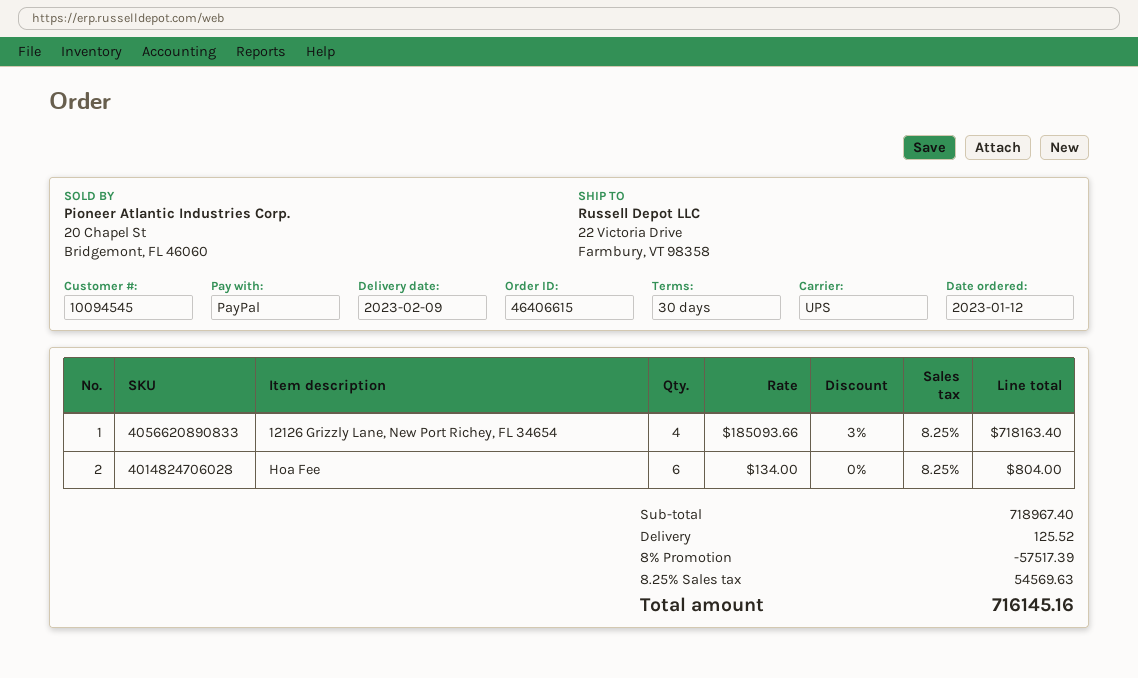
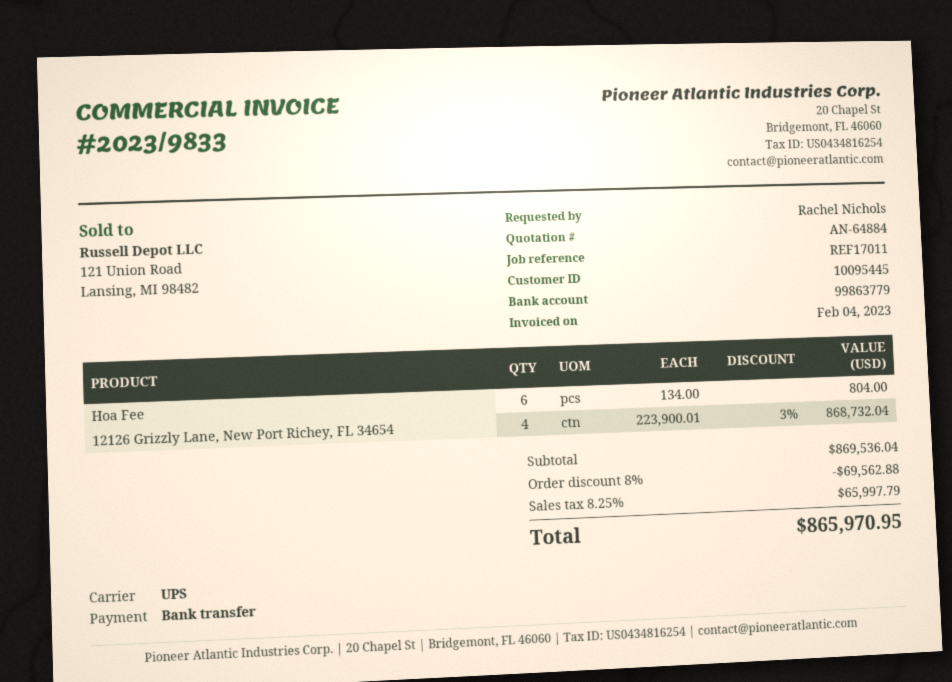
customer number: 10094545 -> 10095445
payment method: PayPal -> bank transfer
12126 Grizzly Lane, New Port Richey, FL 34654: 4 x 185093.66 - 3% = 718163.40 -> 4 x 223900.01 - 3% = 868732.04
subtotal: 718967.40 -> 869536.04
discount: 8% = 57517.39 -> 8% = 69562.88
shipping: 125.52 -> none
tax: 8.25% = 54569.63 -> 8.25% = 65997.79
total: 716145.16 -> 865970.95

